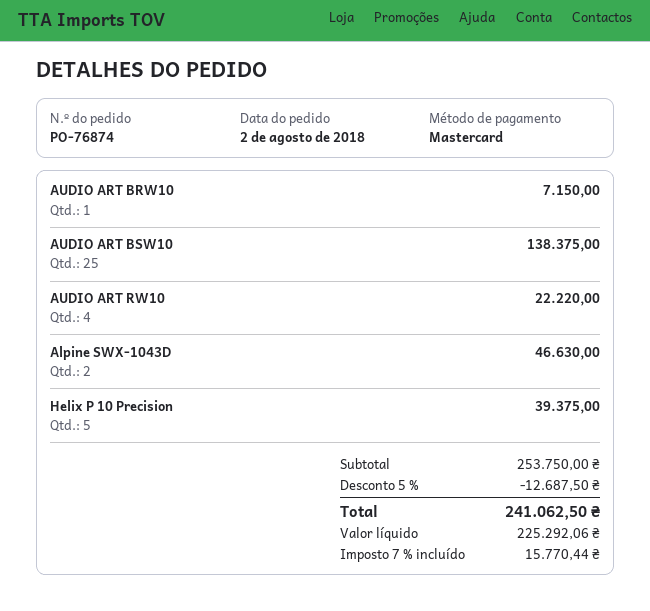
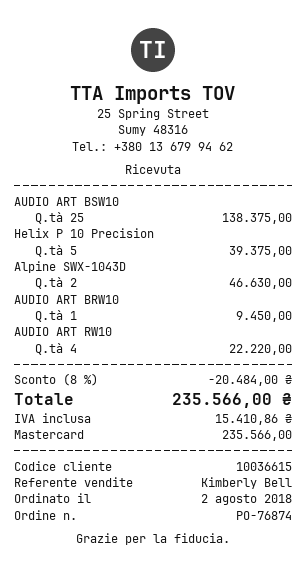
AUDIO ART BRW10: 1 for 7150.00 -> 1 for 9450.00
discount: 5% = 12687.50 -> 8% = 20484.00
tax: 15770.44 -> 15410.86
total: 241062.50 -> 235566.00

